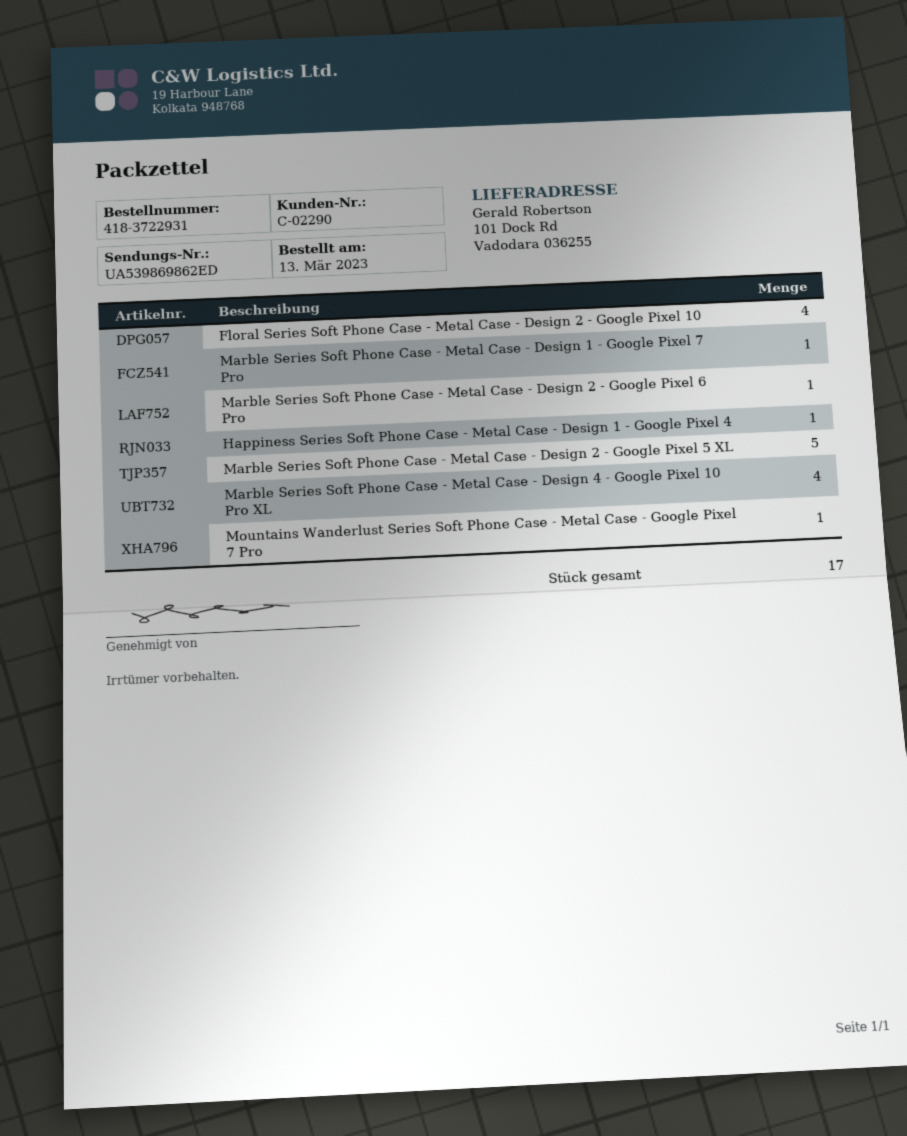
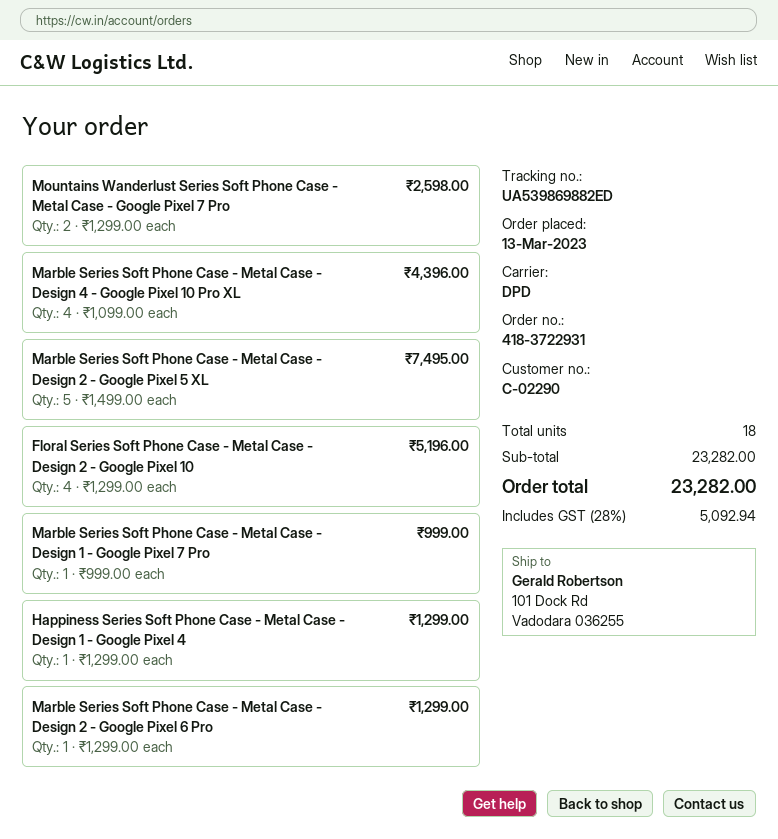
tracking number: UA539869862ED -> UA539869882ED
Mountains Wanderlust Series Soft Phone Case - Metal Case - Google Pixel 7 Pro: 1 -> 2
total quantity: 17 -> 18

